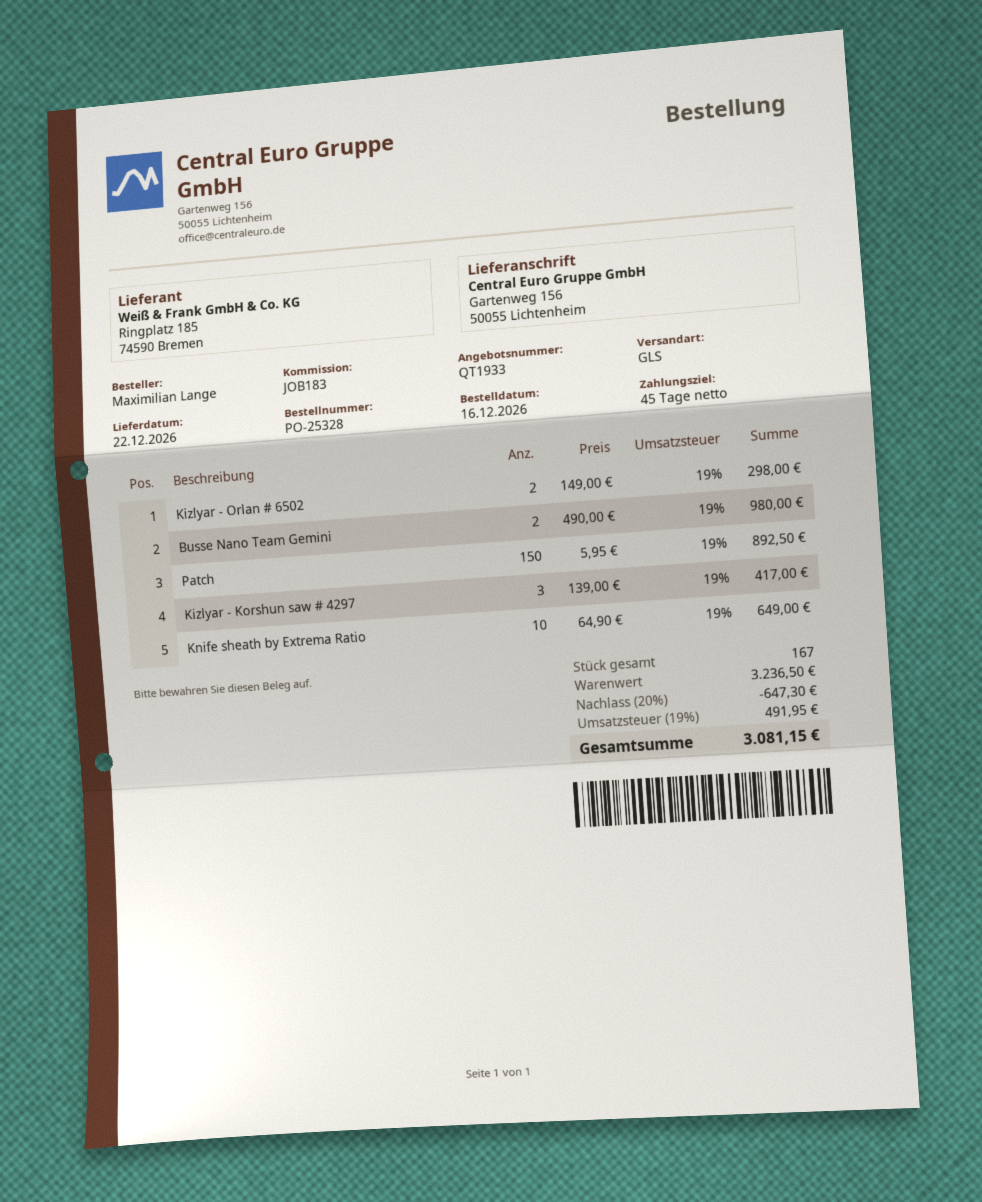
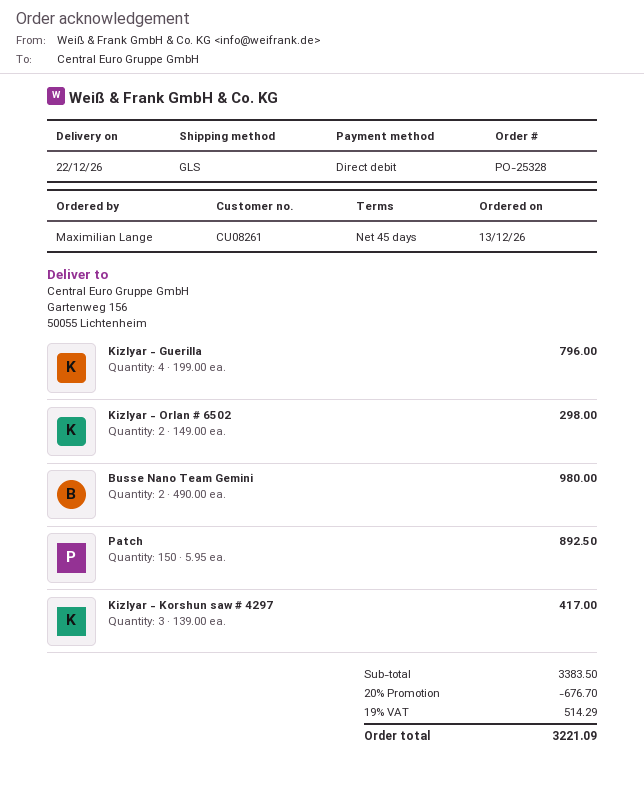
order date: 2026-12-16 -> 2026-12-13
Knife sheath by Extrema Ratio: 10 x 64.90 = 649.00 -> none
Kizlyar - Guerilla: none -> 4 x 199.00 = 796.00
subtotal: 3236.50 -> 3383.50
discount: 20% = 647.30 -> 20% = 676.70
tax: 19% = 491.95 -> 19% = 514.29
total: 3081.15 -> 3221.09

